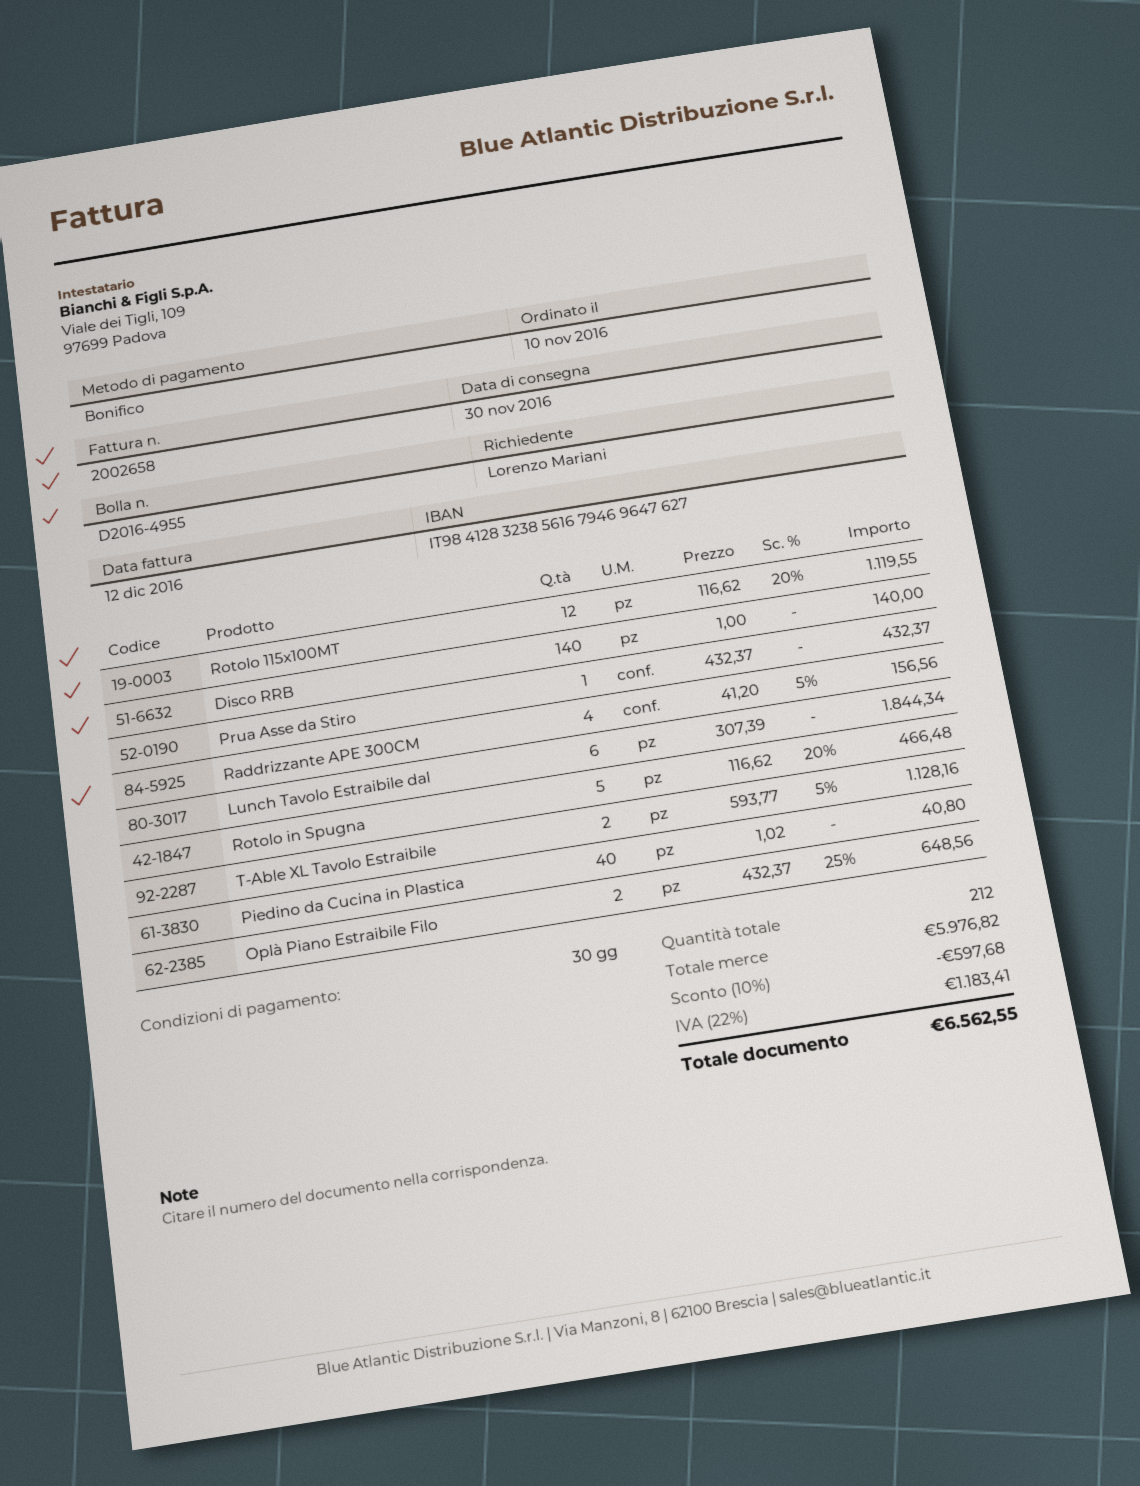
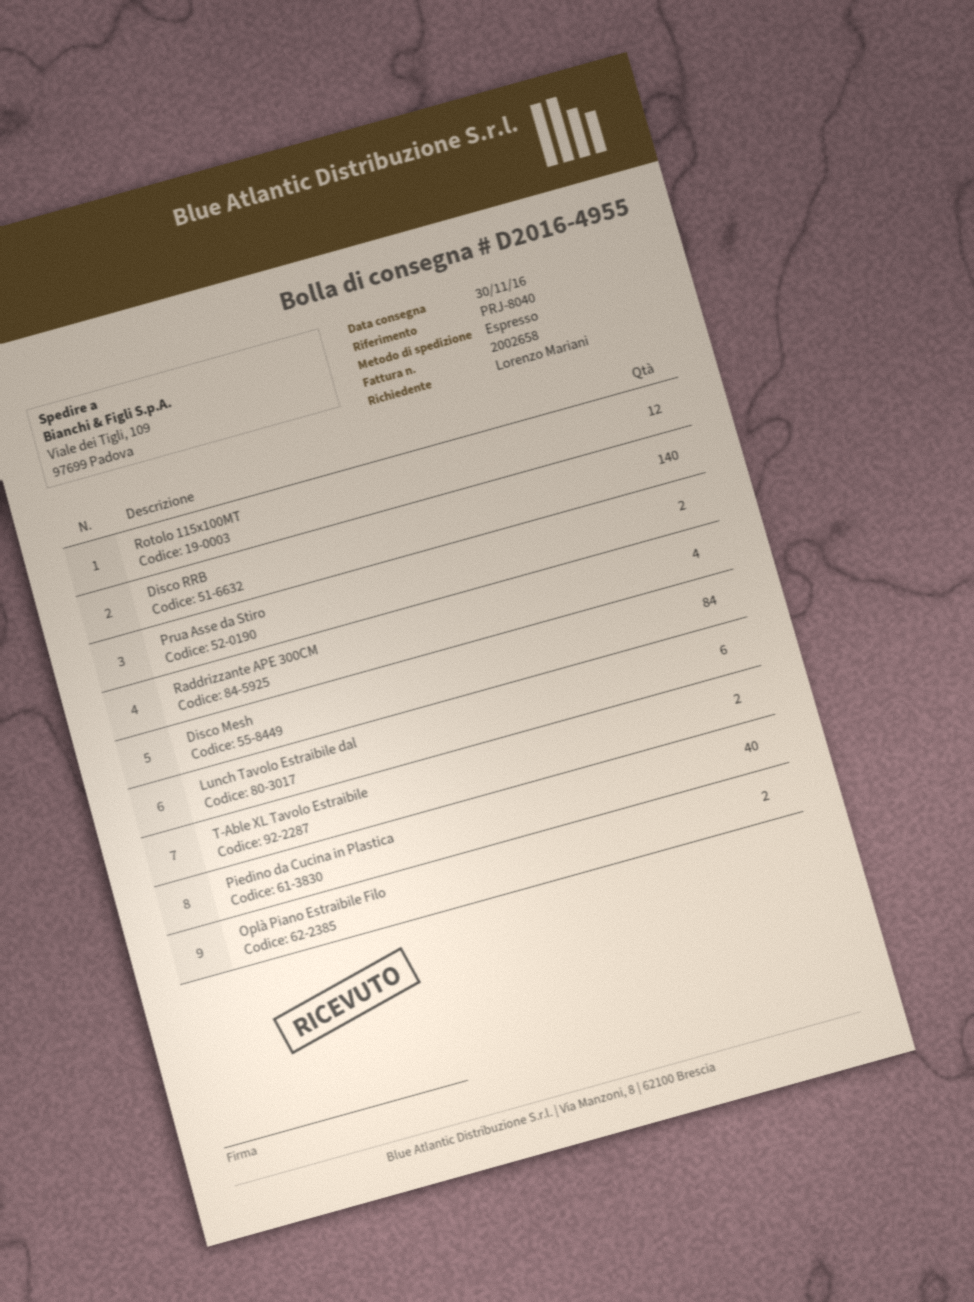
Prua Asse da Stiro: 1 -> 2
Rotolo in Spugna: 5 -> none
Disco Mesh: none -> 84

